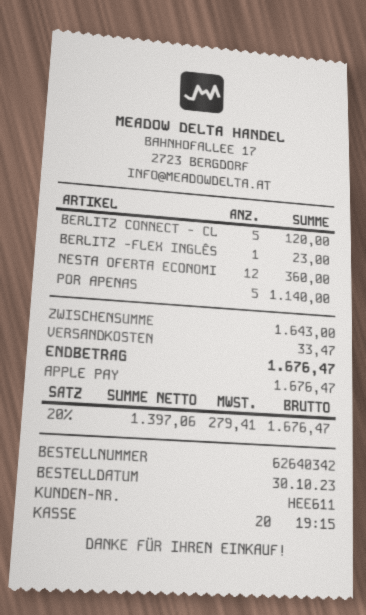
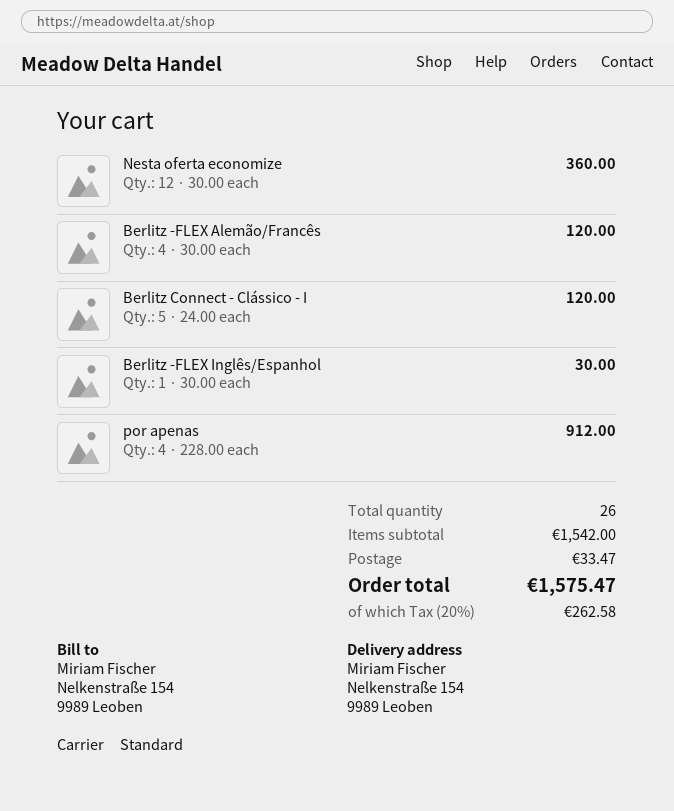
BERLITZ -FLEX INGLÊS: 1 for 23.00 -> 1 for 30.00
POR APENAS: 5 for 1140.00 -> 4 for 912.00
Berlitz -FLEX Alemão/Francês: none -> 4 for 120.00
subtotal: 1643.00 -> 1542.00
tax: 20% = 279.41 -> 20% = 262.58
total: 1676.47 -> 1575.47

